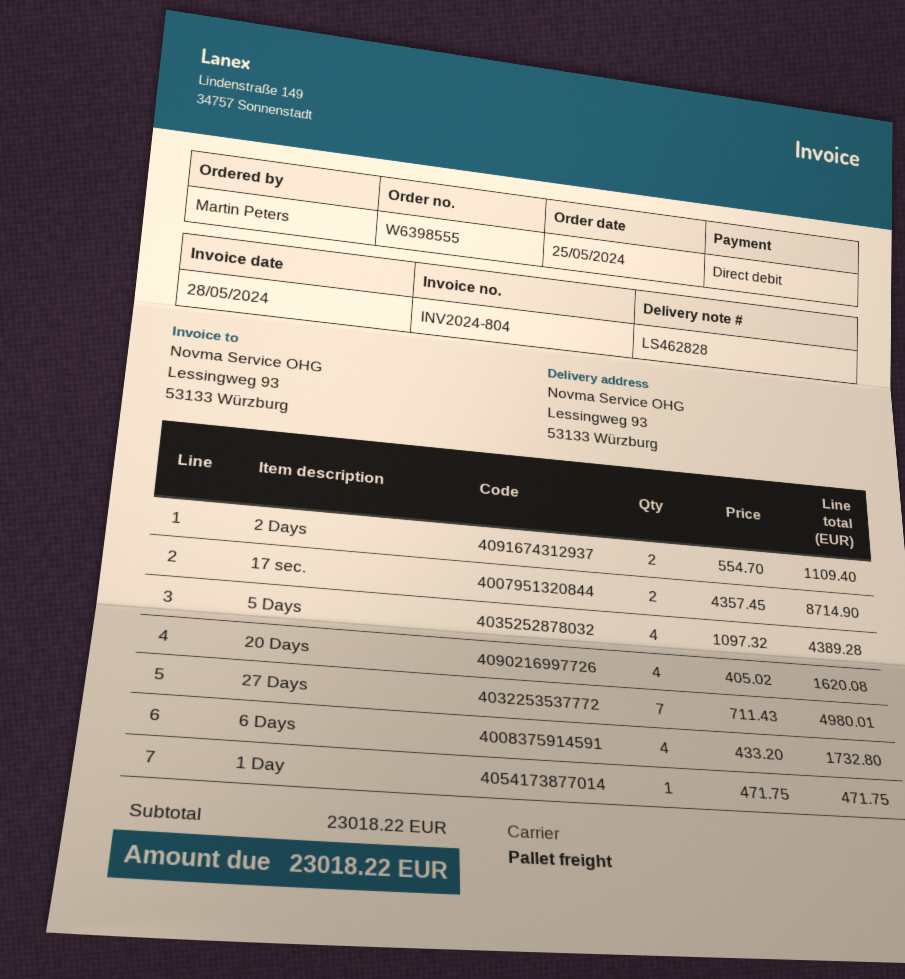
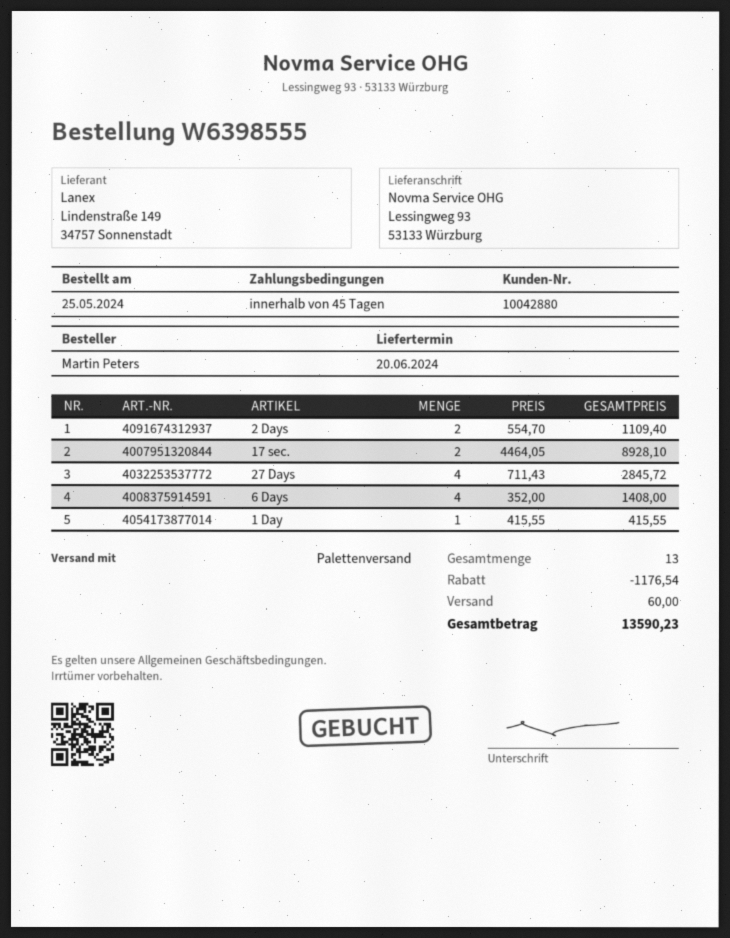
17 sec.: 2 x 4357.45 = 8714.90 -> 2 x 4464.05 = 8928.10
5 Days: 4 x 1097.32 = 4389.28 -> none
20 Days: 4 x 405.02 = 1620.08 -> none
27 Days: 7 x 711.43 = 4980.01 -> 4 x 711.43 = 2845.72
6 Days: 4 x 433.20 = 1732.80 -> 4 x 352.00 = 1408.00
1 Day: 1 x 471.75 = 471.75 -> 1 x 415.55 = 415.55
discount: none -> 1176.54
shipping: none -> 60.00
total: 23018.22 -> 13590.23

